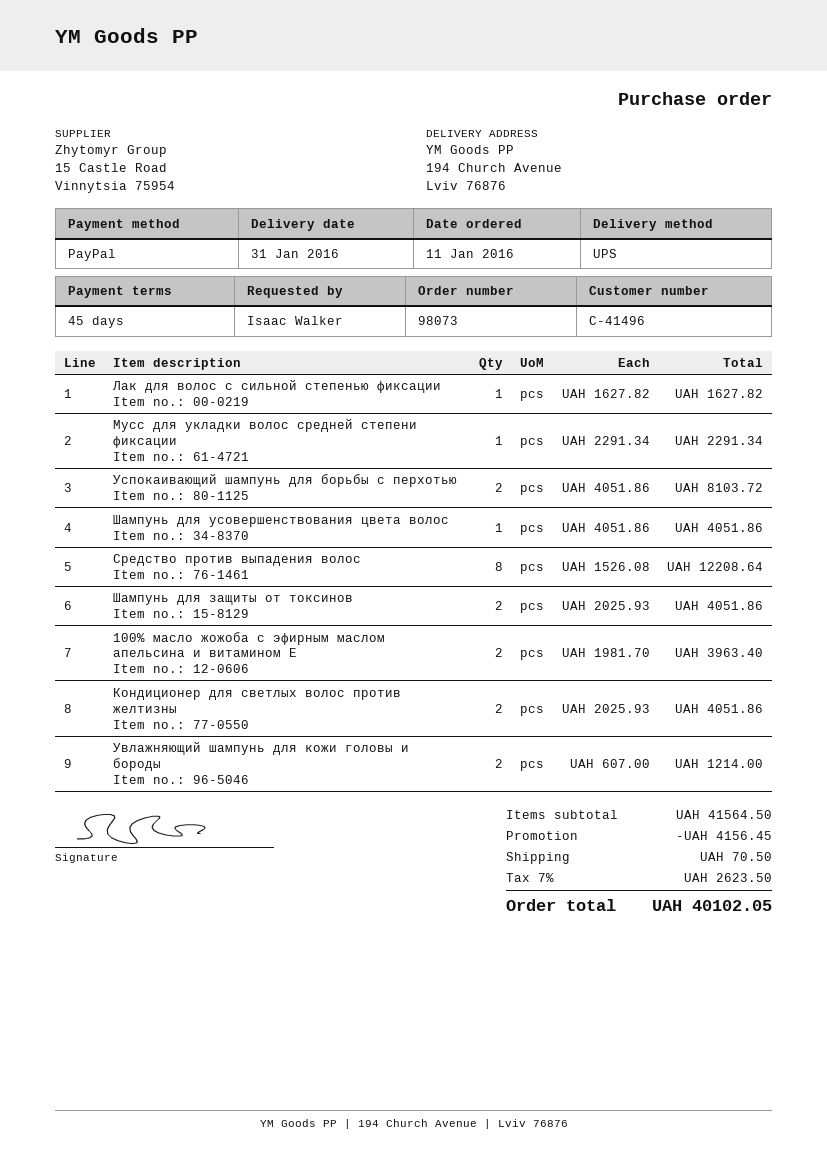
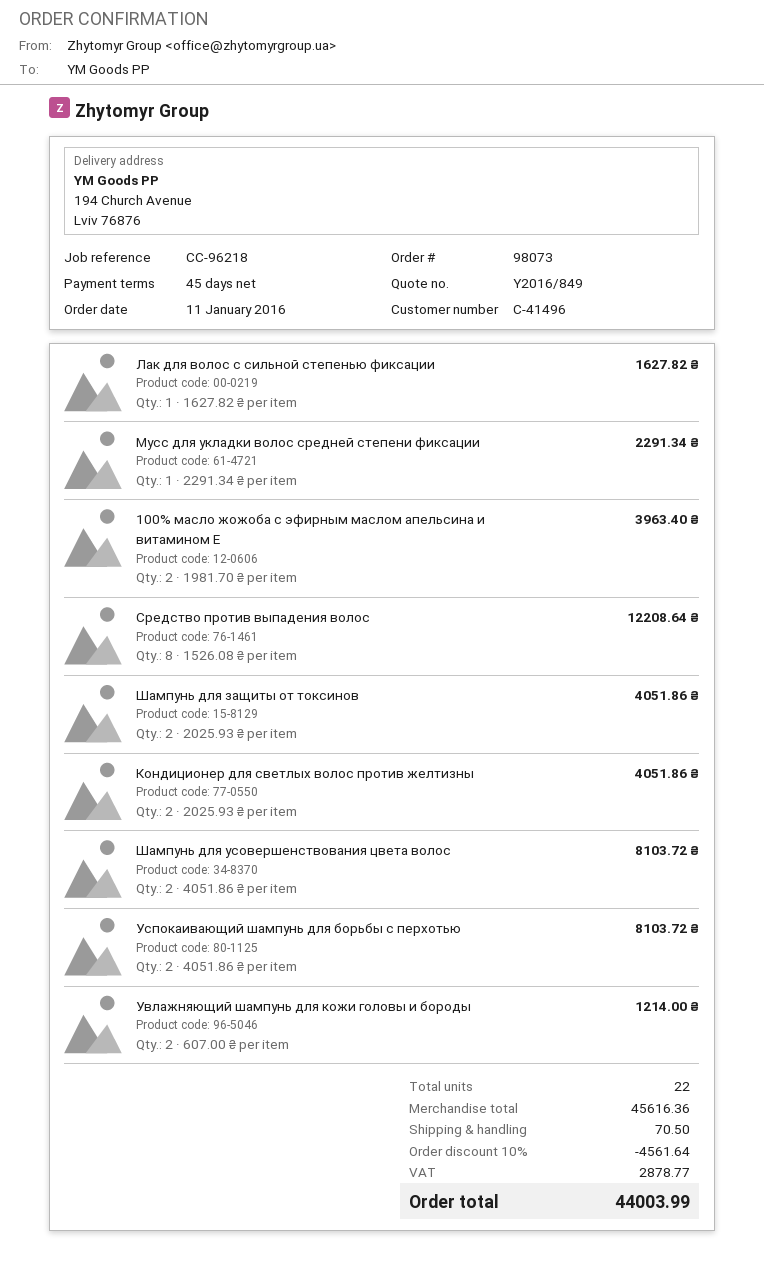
Шампунь для усовершенствования цвета волос: 1 x 4051.86 = 4051.86 -> 2 x 4051.86 = 8103.72
subtotal: 41564.50 -> 45616.36
discount: 4156.45 -> 4561.64
tax: 2623.50 -> 2878.77
total: 40102.05 -> 44003.99

